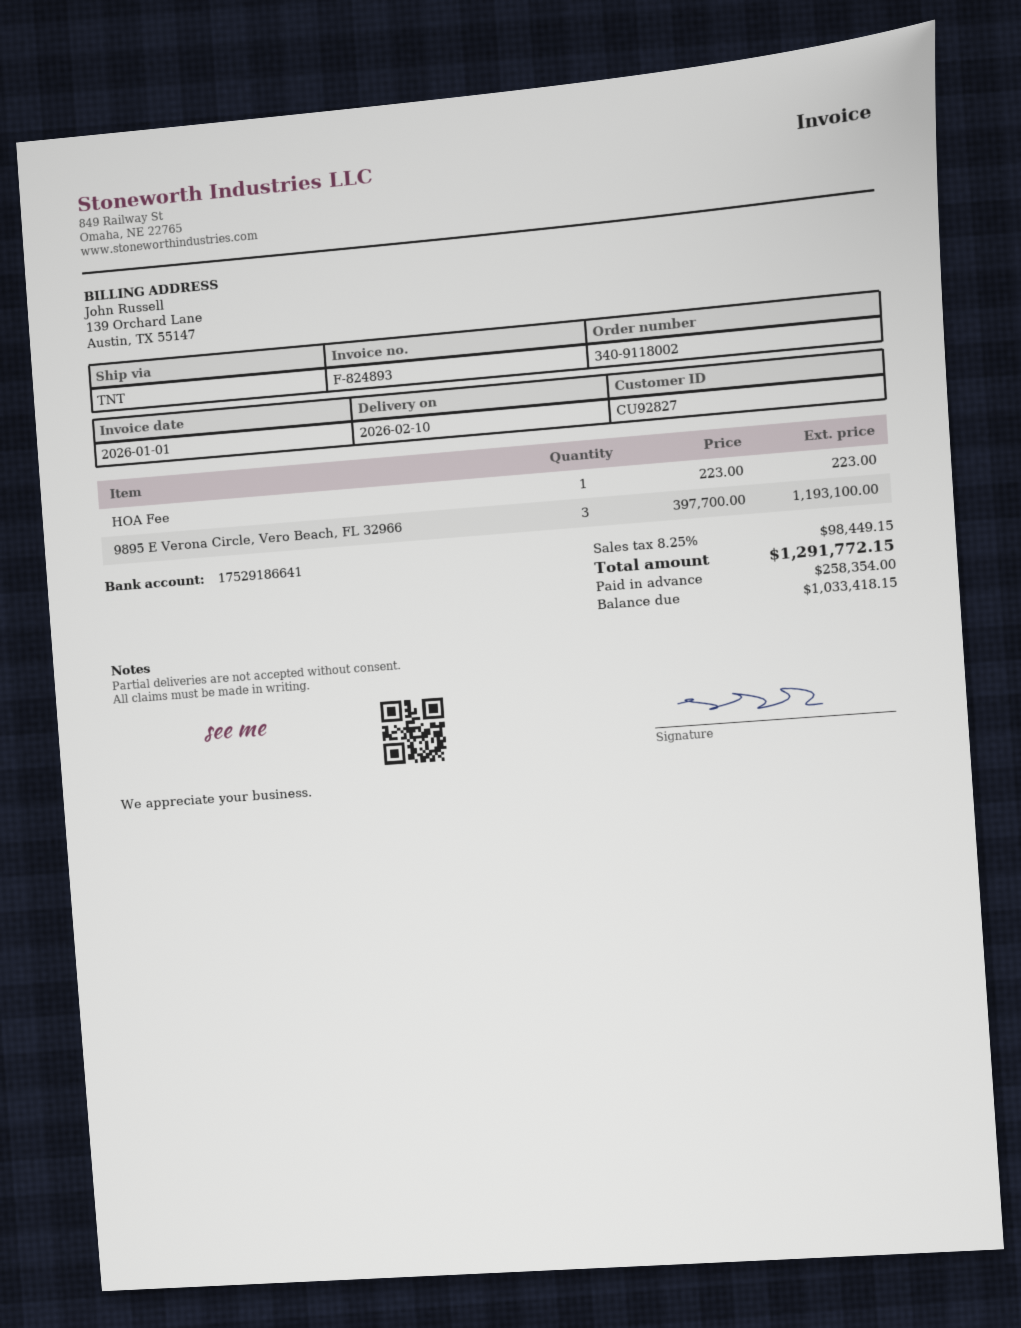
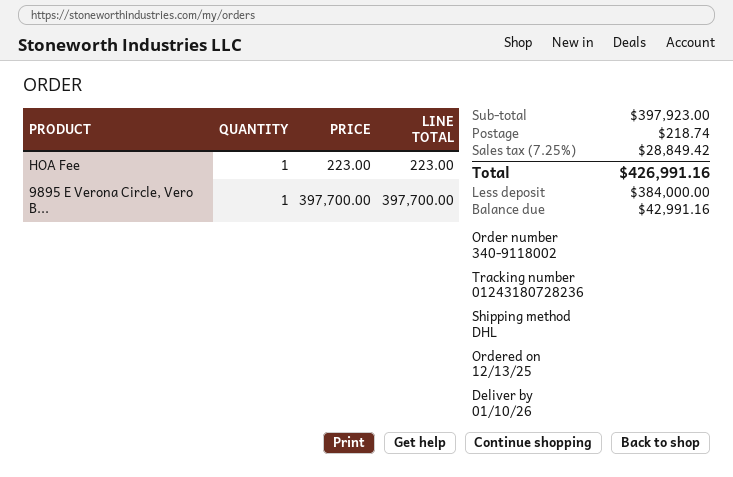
delivery date: 2026-02-10 -> 2026-01-10
shipping method: TNT -> DHL
9895 E Verona Circle, Vero Beach, FL 32966: 3 x 397700.00 = 1193100.00 -> 1 x 397700.00 = 397700.00
shipping: none -> 218.74
tax: 8.25% = 98449.15 -> 7.25% = 28849.42
total: 1291772.15 -> 426991.16
deposit: 258354.00 -> 384000.00
balance: 1033418.15 -> 42991.16

